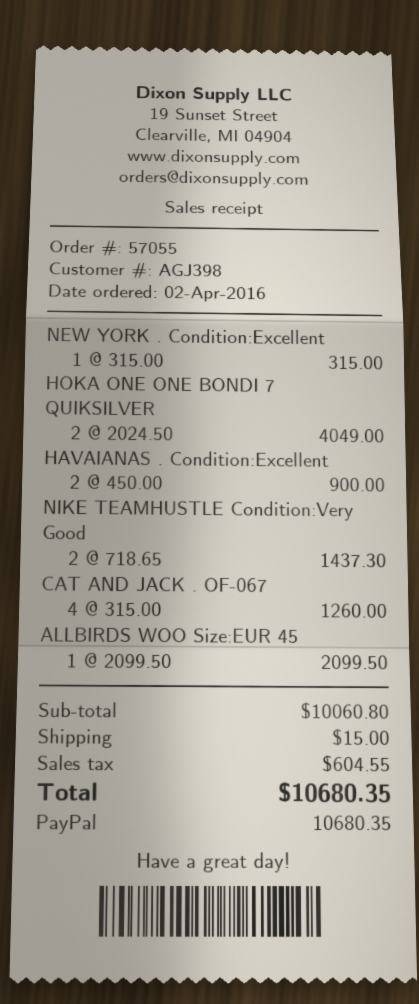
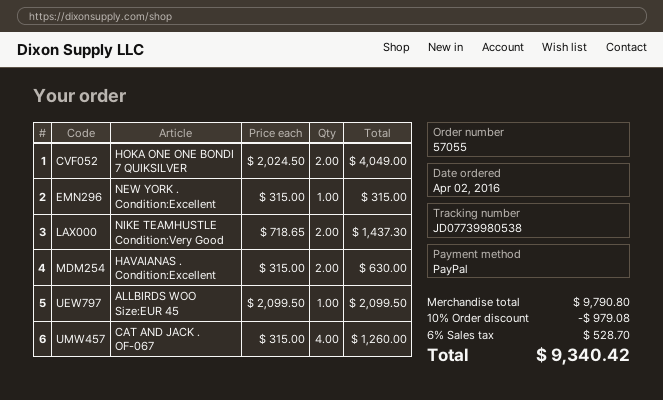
HAVAIANAS . Condition:Excellent: 2 x 450.00 = 900.00 -> 2 x 315.00 = 630.00
subtotal: 10060.80 -> 9790.80
discount: none -> 10% = 979.08
shipping: 15.00 -> none
tax: 604.55 -> 528.70
total: 10680.35 -> 9340.42

